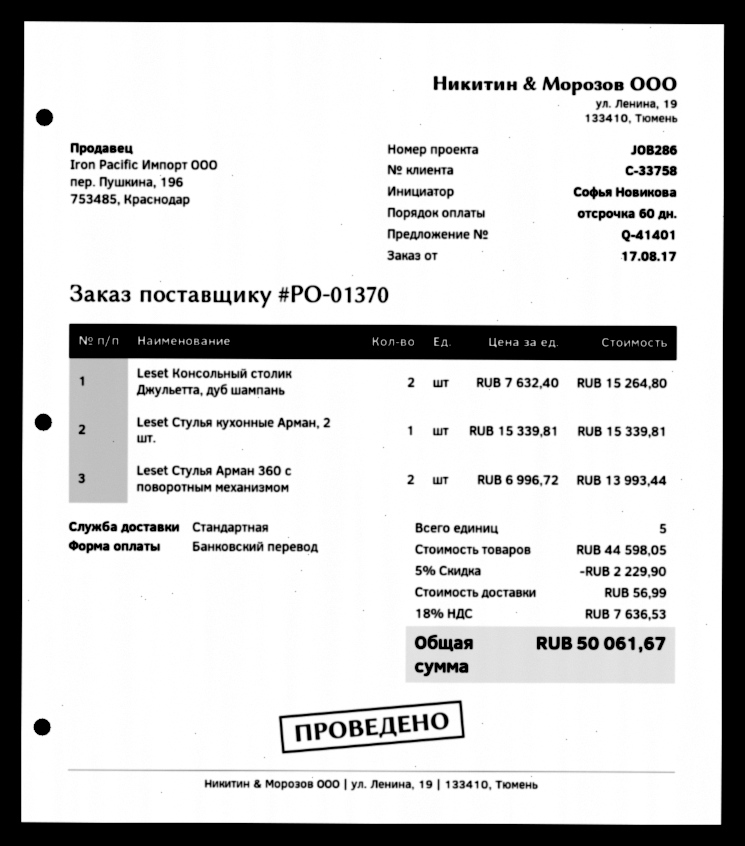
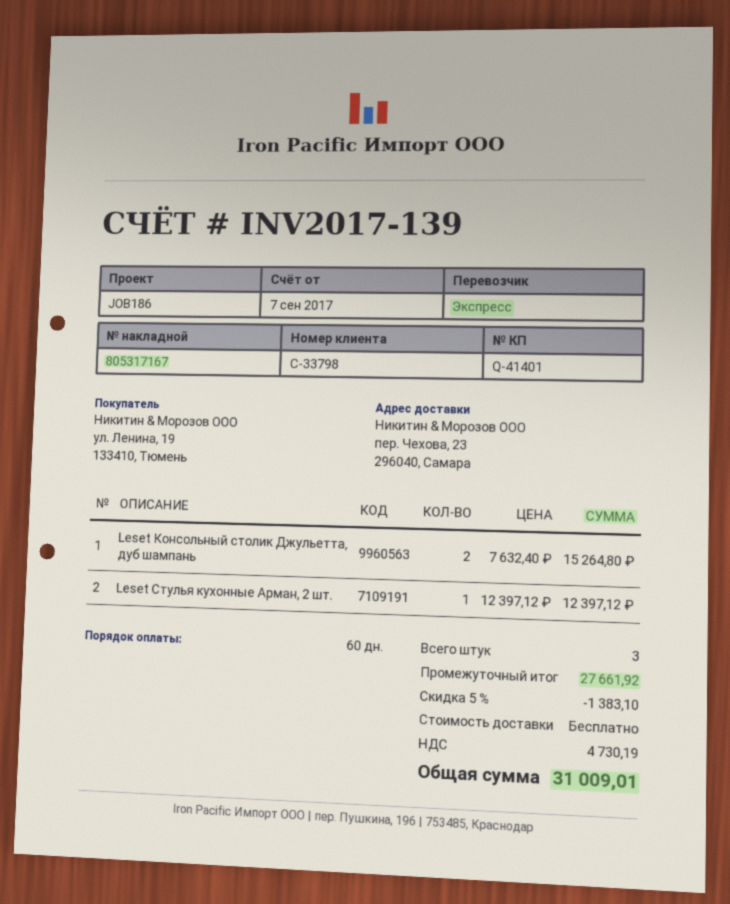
customer number: C-33758 -> C-33798
reference: JOB286 -> JOB186
shipping method: standard -> express
Leset Стулья кухонные Арман, 2 шт.: 1 x 15339.81 = 15339.81 -> 1 x 12397.12 = 12397.12
Leset Стулья Арман 360 с поворотным механизмом: 2 x 6996.72 = 13993.44 -> none
total quantity: 5 -> 3
subtotal: 44598.05 -> 27661.92
discount: 5% = 2229.90 -> 5% = 1383.10
shipping: 56.99 -> 0.00
tax: 7636.53 -> 4730.19
total: 50061.67 -> 31009.01

